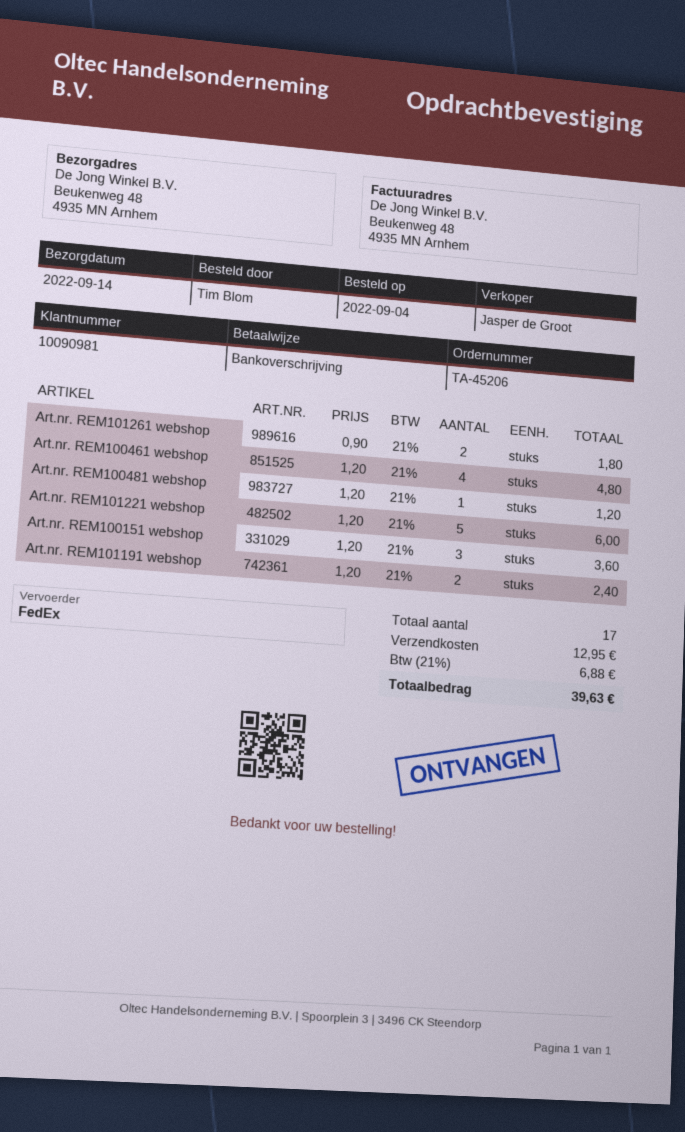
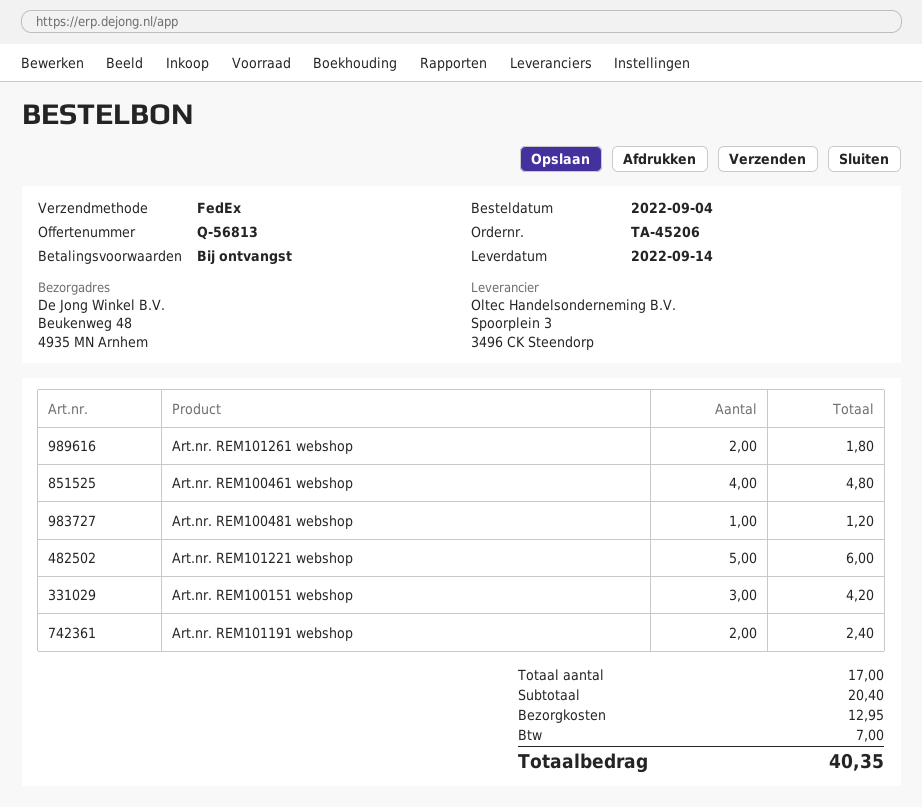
Art.nr. REM100151 webshop: 3 for 3.60 -> 3 for 4.20
tax: 6.88 -> 7.00
total: 39.63 -> 40.35

